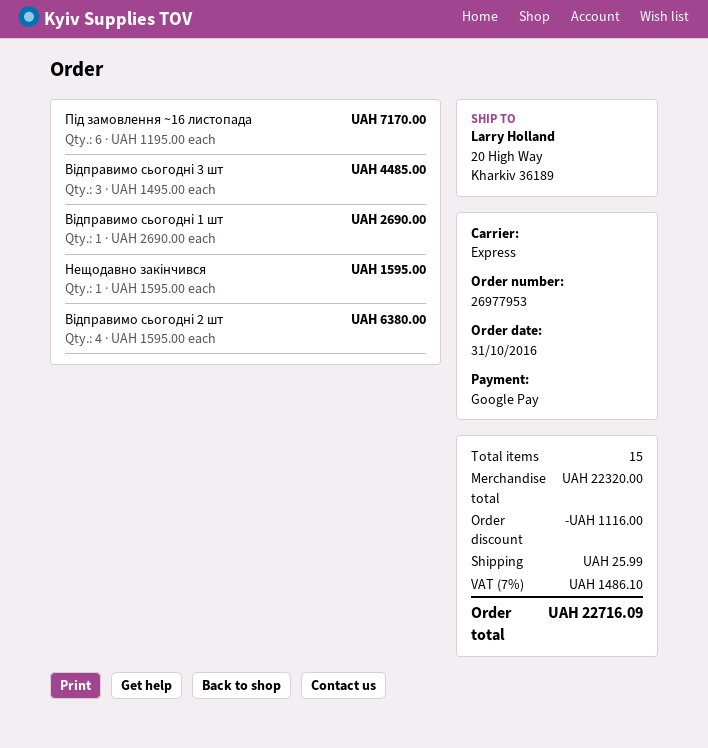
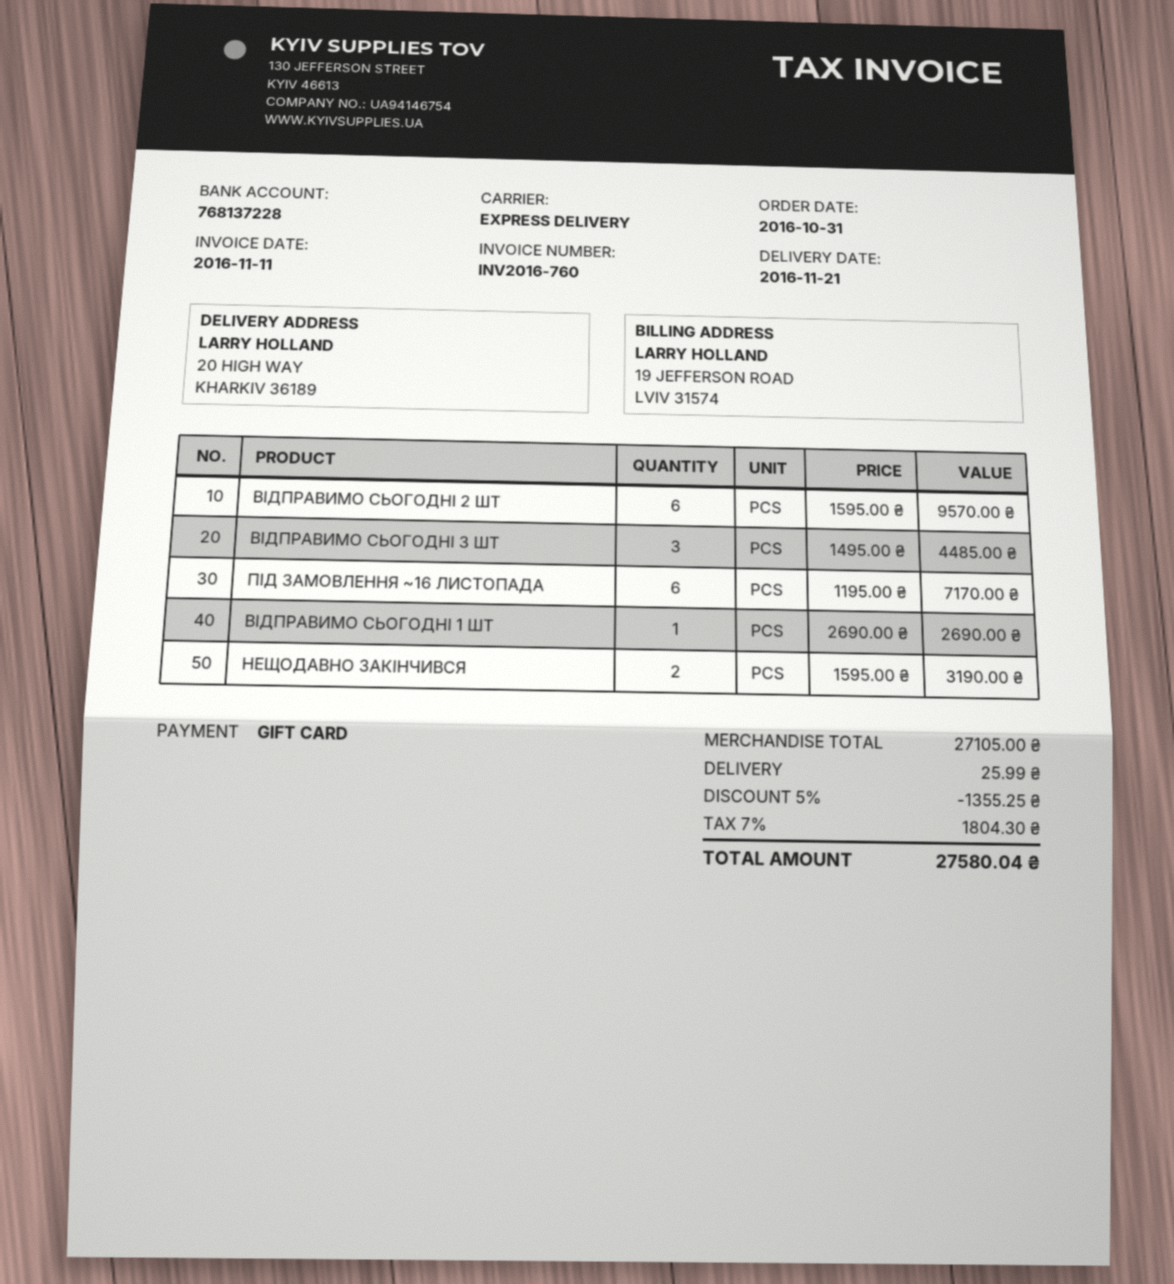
payment method: Google Pay -> gift card
Нещодавно закінчився: 1 x 1595.00 = 1595.00 -> 2 x 1595.00 = 3190.00
Відправимо сьогодні 2 шт: 4 x 1595.00 = 6380.00 -> 6 x 1595.00 = 9570.00
subtotal: 22320.00 -> 27105.00
discount: 1116.00 -> 1355.25
tax: 7% = 1486.10 -> 7% = 1804.30
total: 22716.09 -> 27580.04

